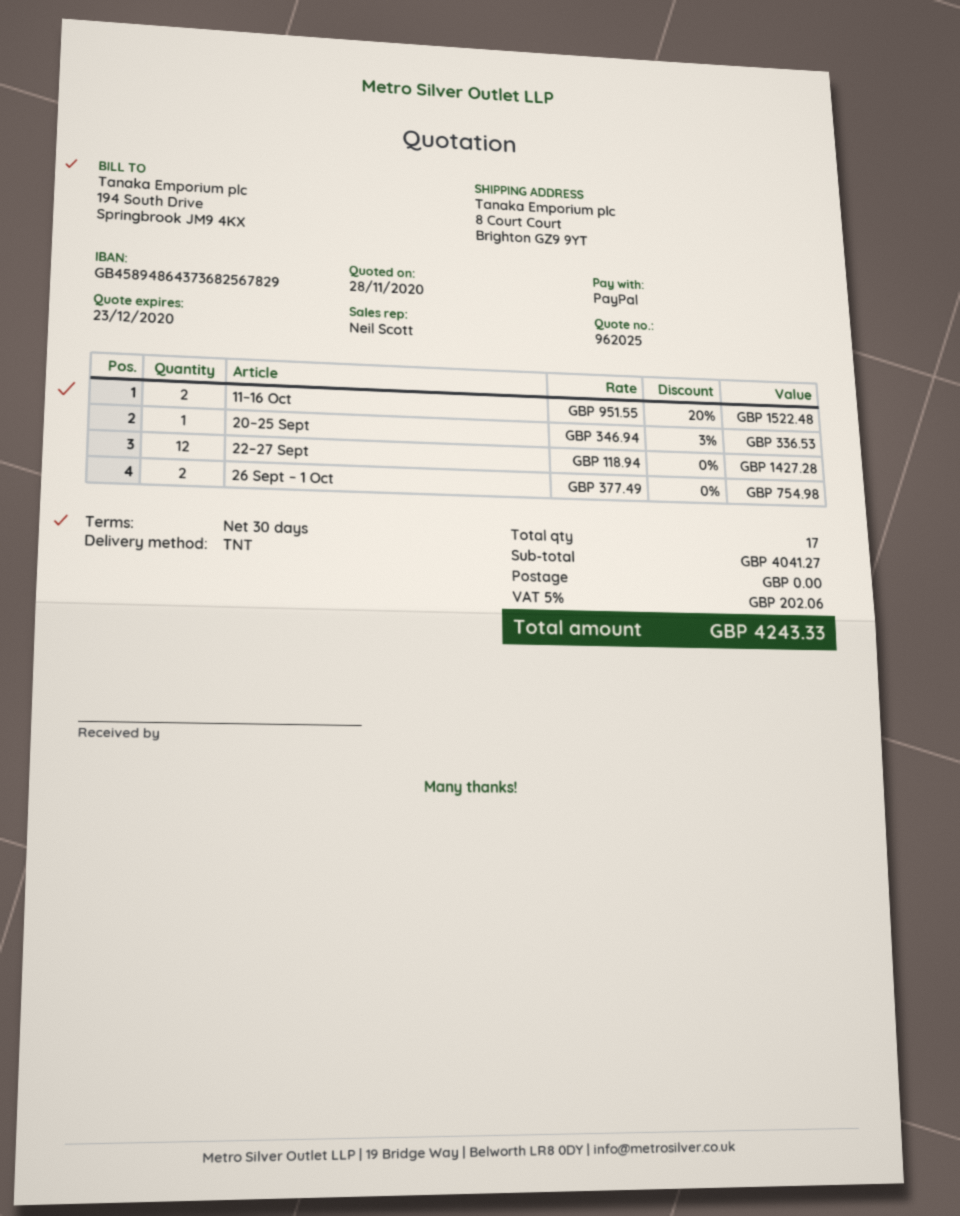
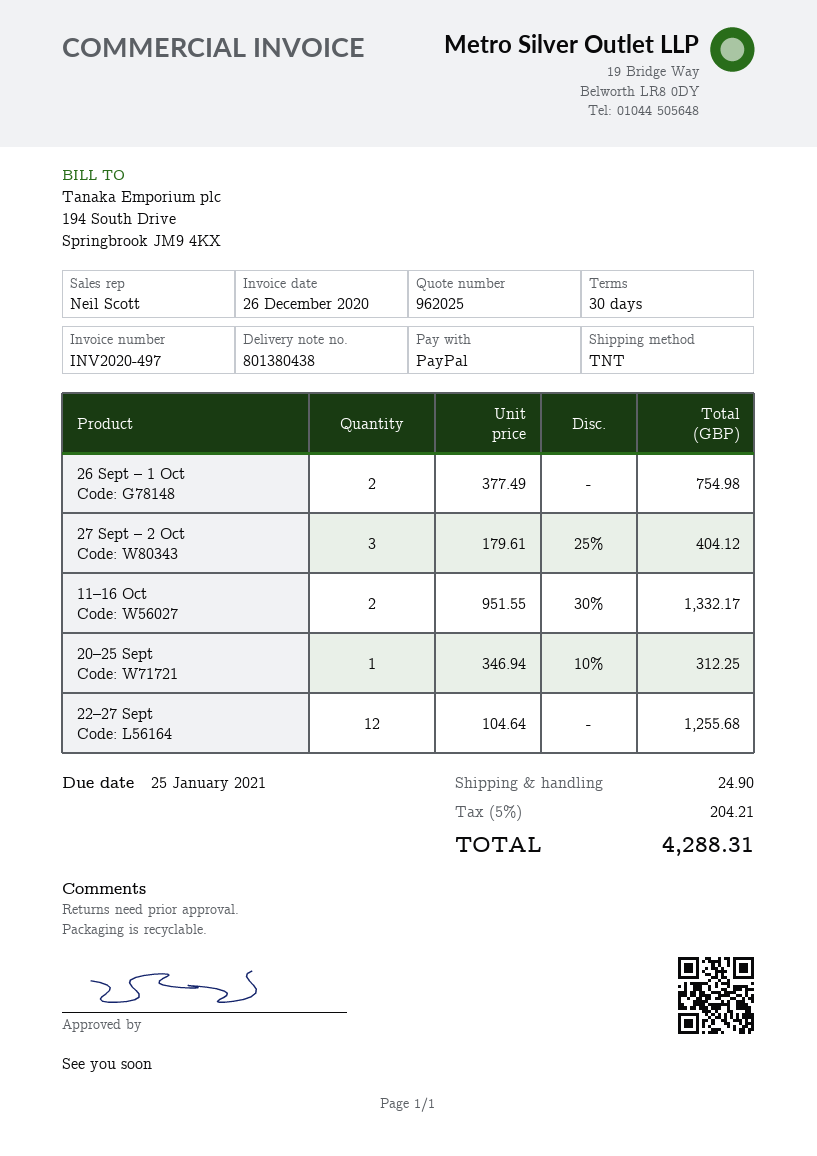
11–16 Oct: 2 x 951.55 - 20% = 1522.48 -> 2 x 951.55 - 30% = 1332.17
20–25 Sept: 1 x 346.94 - 3% = 336.53 -> 1 x 346.94 - 10% = 312.25
22–27 Sept: 12 x 118.94 = 1427.28 -> 12 x 104.64 = 1255.68
27 Sept – 2 Oct: none -> 3 x 179.61 - 25% = 404.12
shipping: 0.00 -> 24.90
tax: 5% = 202.06 -> 5% = 204.21
total: 4243.33 -> 4288.31

